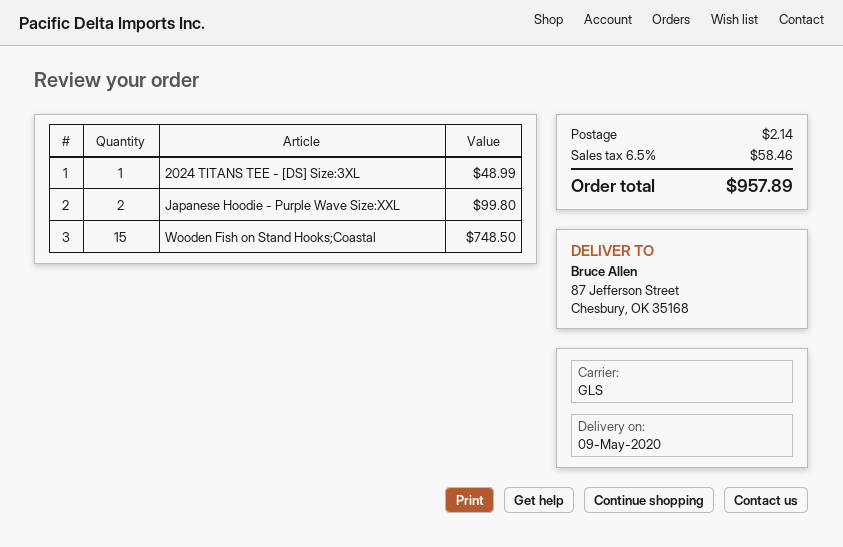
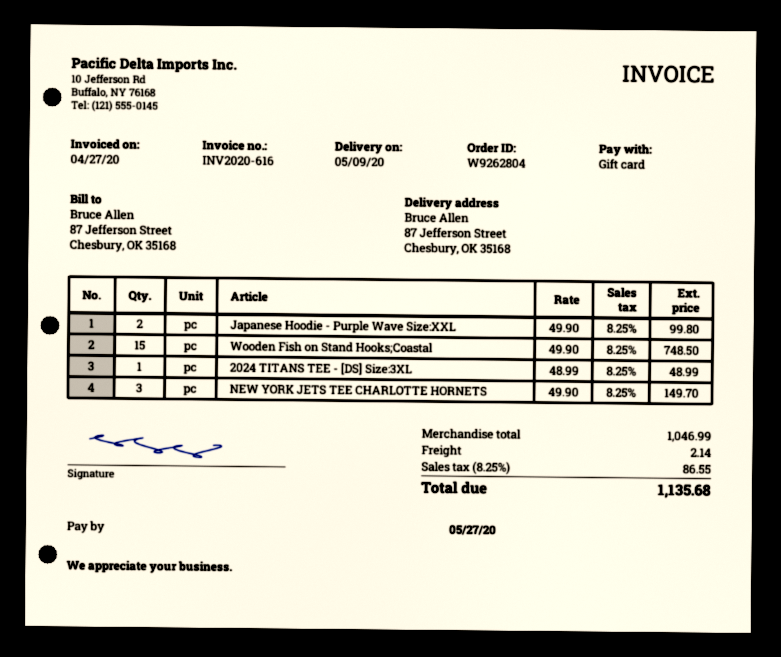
NEW YORK JETS TEE CHARLOTTE HORNETS: none -> 3 for 149.70
tax: 6.5% = 58.46 -> 8.25% = 86.55
total: 957.89 -> 1135.68

